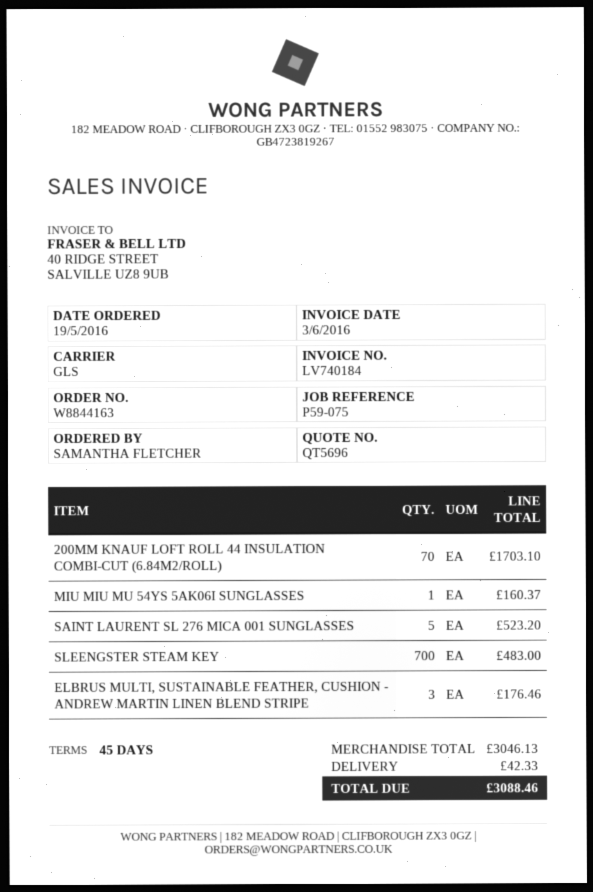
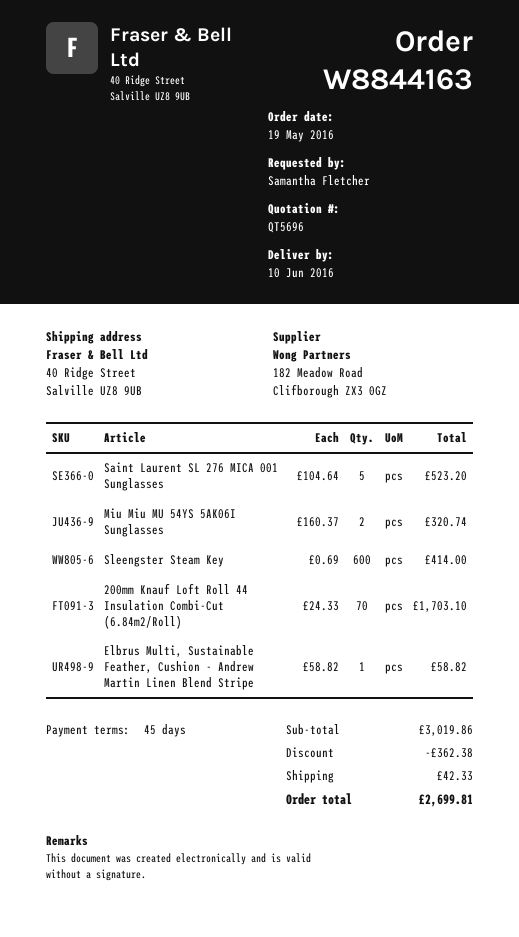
MIU MIU MU 54YS 5AK06I SUNGLASSES: 1 for 160.37 -> 2 for 320.74
SLEENGSTER STEAM KEY: 700 for 483.00 -> 600 for 414.00
ELBRUS MULTI, SUSTAINABLE FEATHER, CUSHION - ANDREW MARTIN LINEN BLEND STRIPE: 3 for 176.46 -> 1 for 58.82
subtotal: 3046.13 -> 3019.86
discount: none -> 362.38
total: 3088.46 -> 2699.81

